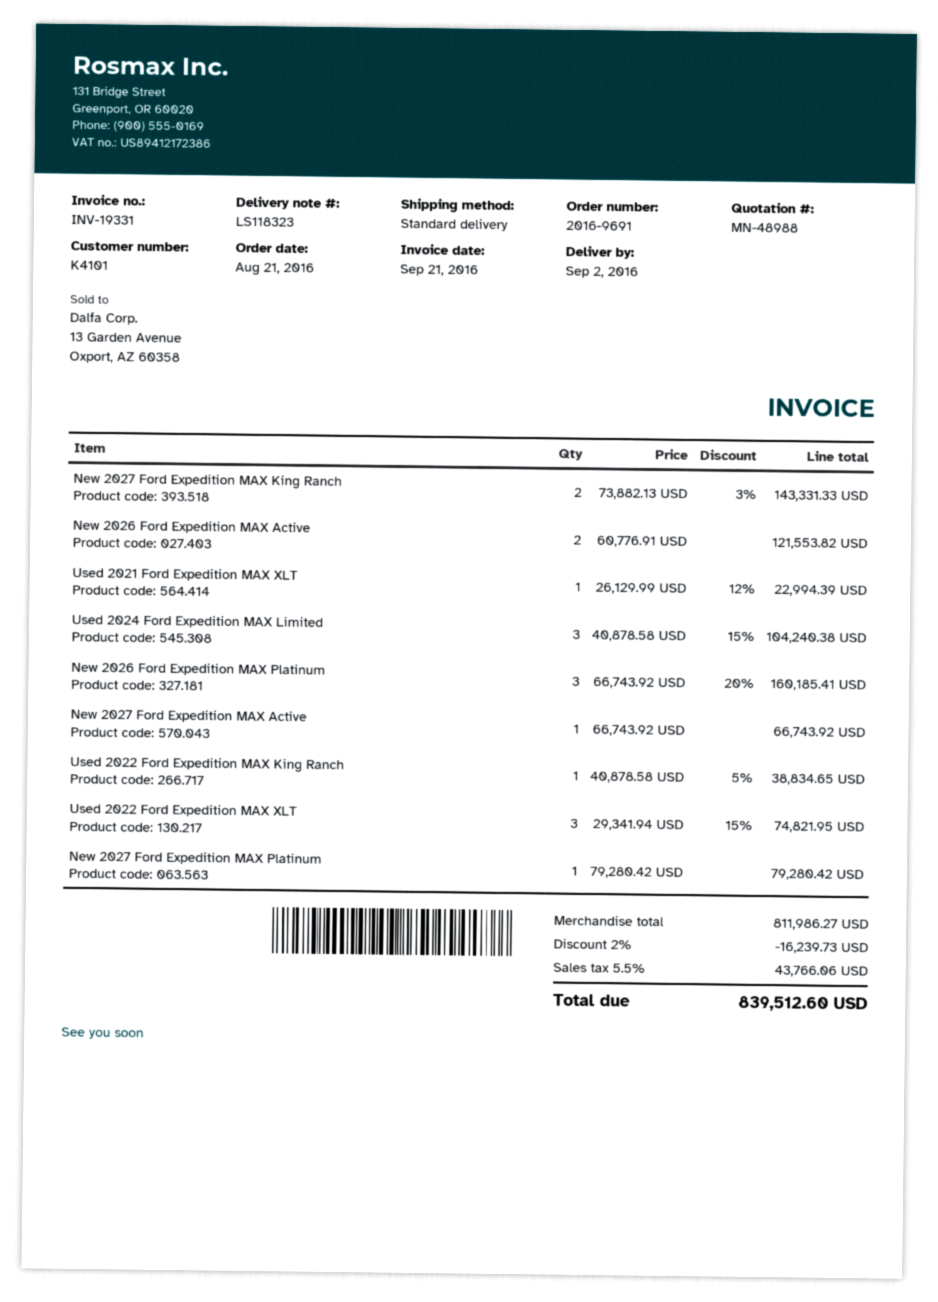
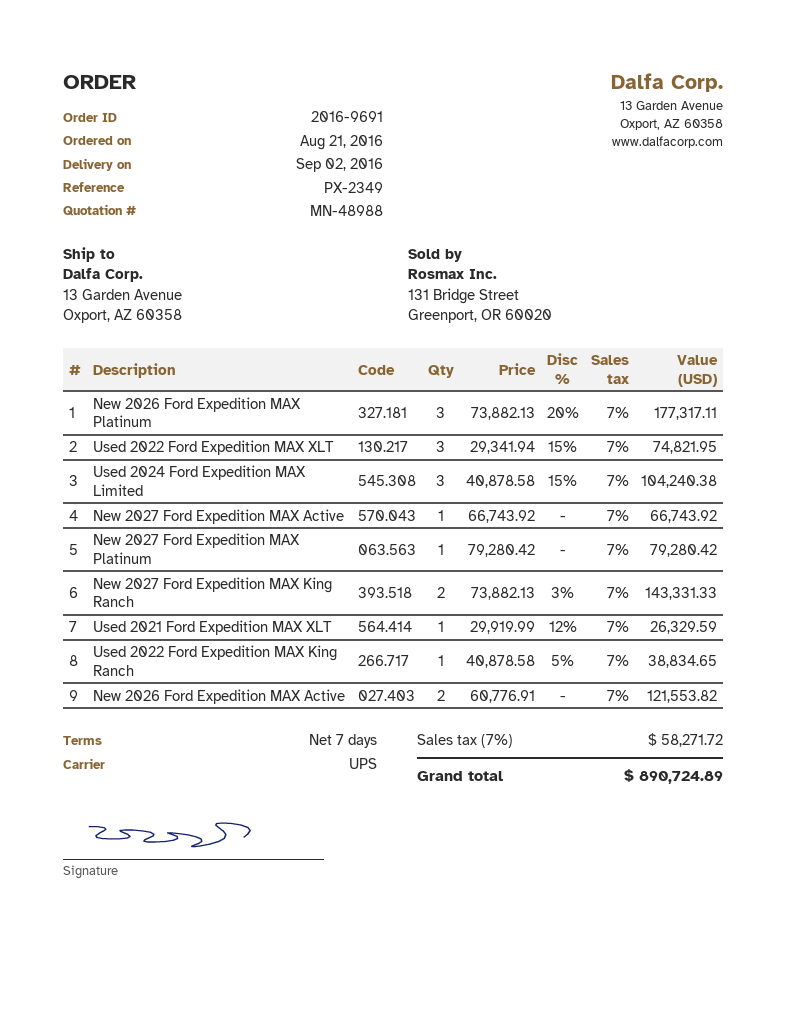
shipping method: standard -> UPS
Used 2021 Ford Expedition MAX XLT: 1 x 26129.99 - 12% = 22994.39 -> 1 x 29919.99 - 12% = 26329.59
New 2026 Ford Expedition MAX Platinum: 3 x 66743.92 - 20% = 160185.41 -> 3 x 73882.13 - 20% = 177317.11
discount: 2% = 16239.73 -> none
tax: 5.5% = 43766.06 -> 7% = 58271.72
total: 839512.60 -> 890724.89

